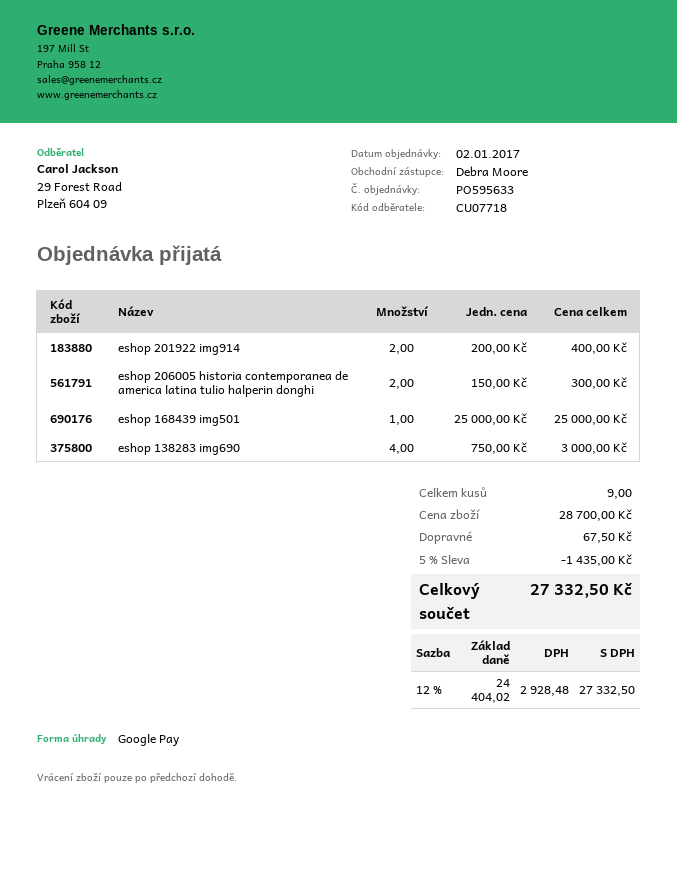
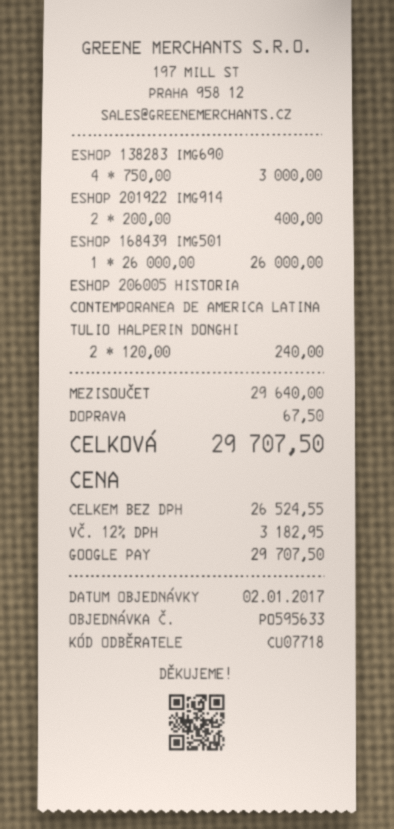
eshop 206005 historia contemporanea de america latina tulio halperin donghi: 2 x 150.00 = 300.00 -> 2 x 120.00 = 240.00
eshop 168439 img501: 1 x 25000.00 = 25000.00 -> 1 x 26000.00 = 26000.00
subtotal: 28700.00 -> 29640.00
discount: 5% = 1435.00 -> none
net: 24404.02 -> 26524.55
tax: 12% = 2928.48 -> 12% = 3182.95
total: 27332.50 -> 29707.50

